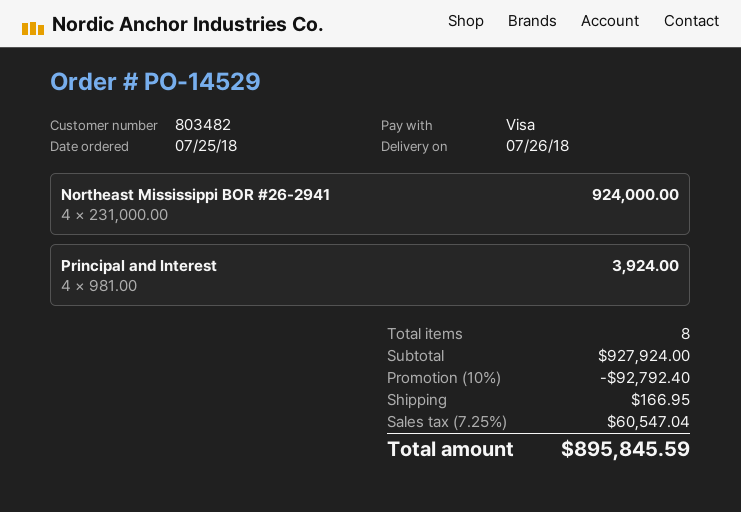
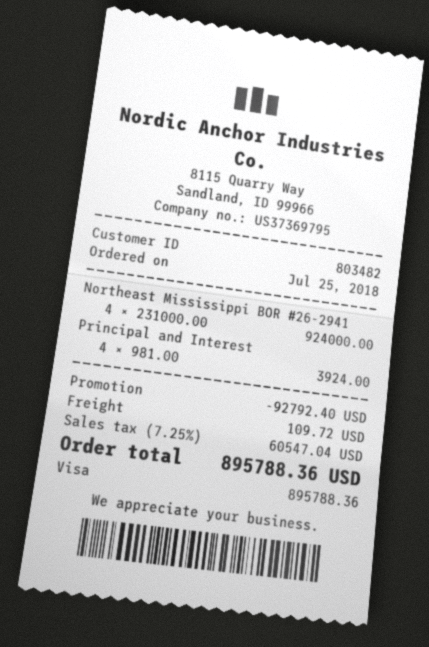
shipping: 166.95 -> 109.72
total: 895845.59 -> 895788.36

